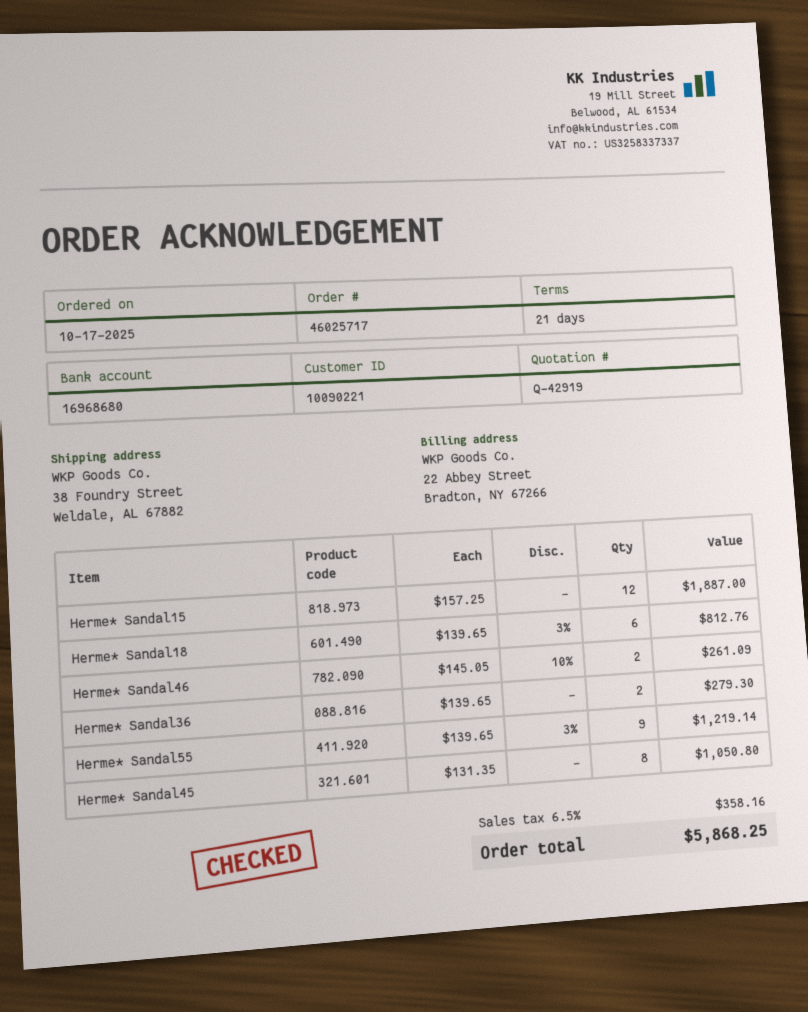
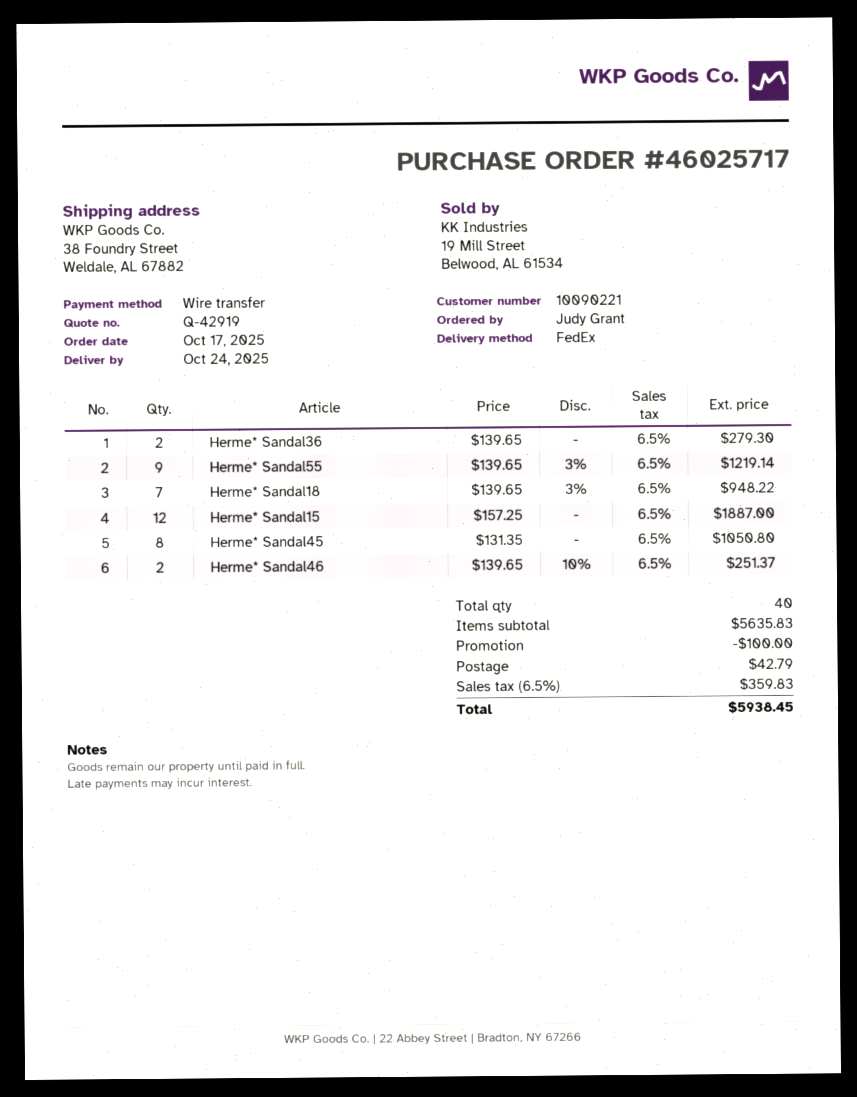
Herme* Sandal18: 6 x 139.65 - 3% = 812.76 -> 7 x 139.65 - 3% = 948.22
Herme* Sandal46: 2 x 145.05 - 10% = 261.09 -> 2 x 139.65 - 10% = 251.37
discount: none -> 100.00
shipping: none -> 42.79
tax: 6.5% = 358.16 -> 6.5% = 359.83
total: 5868.25 -> 5938.45

